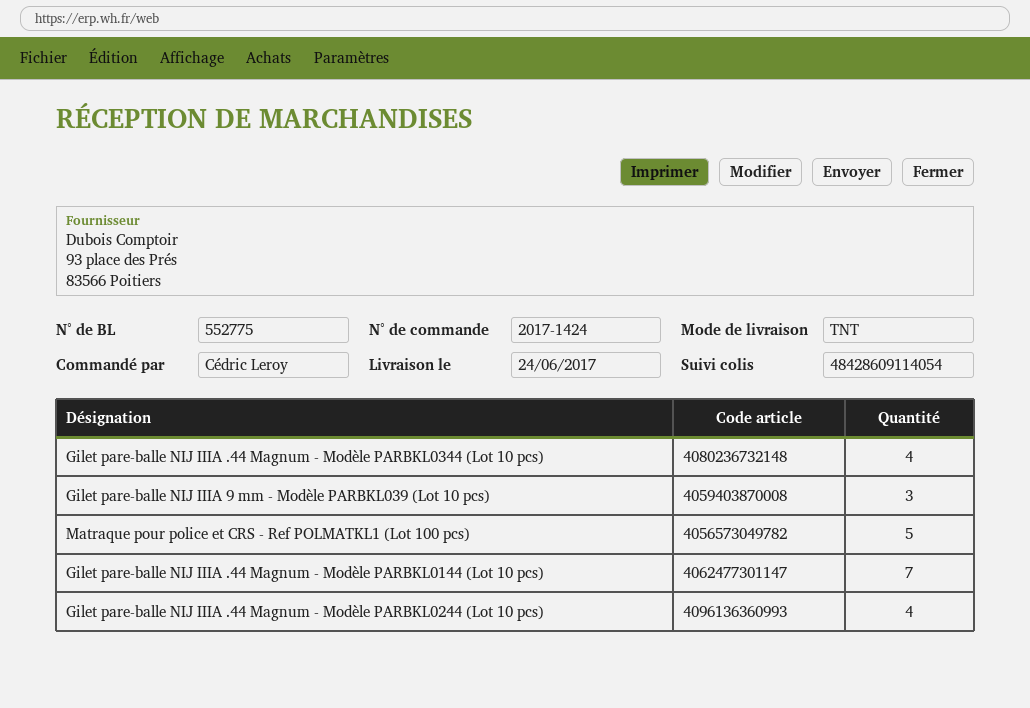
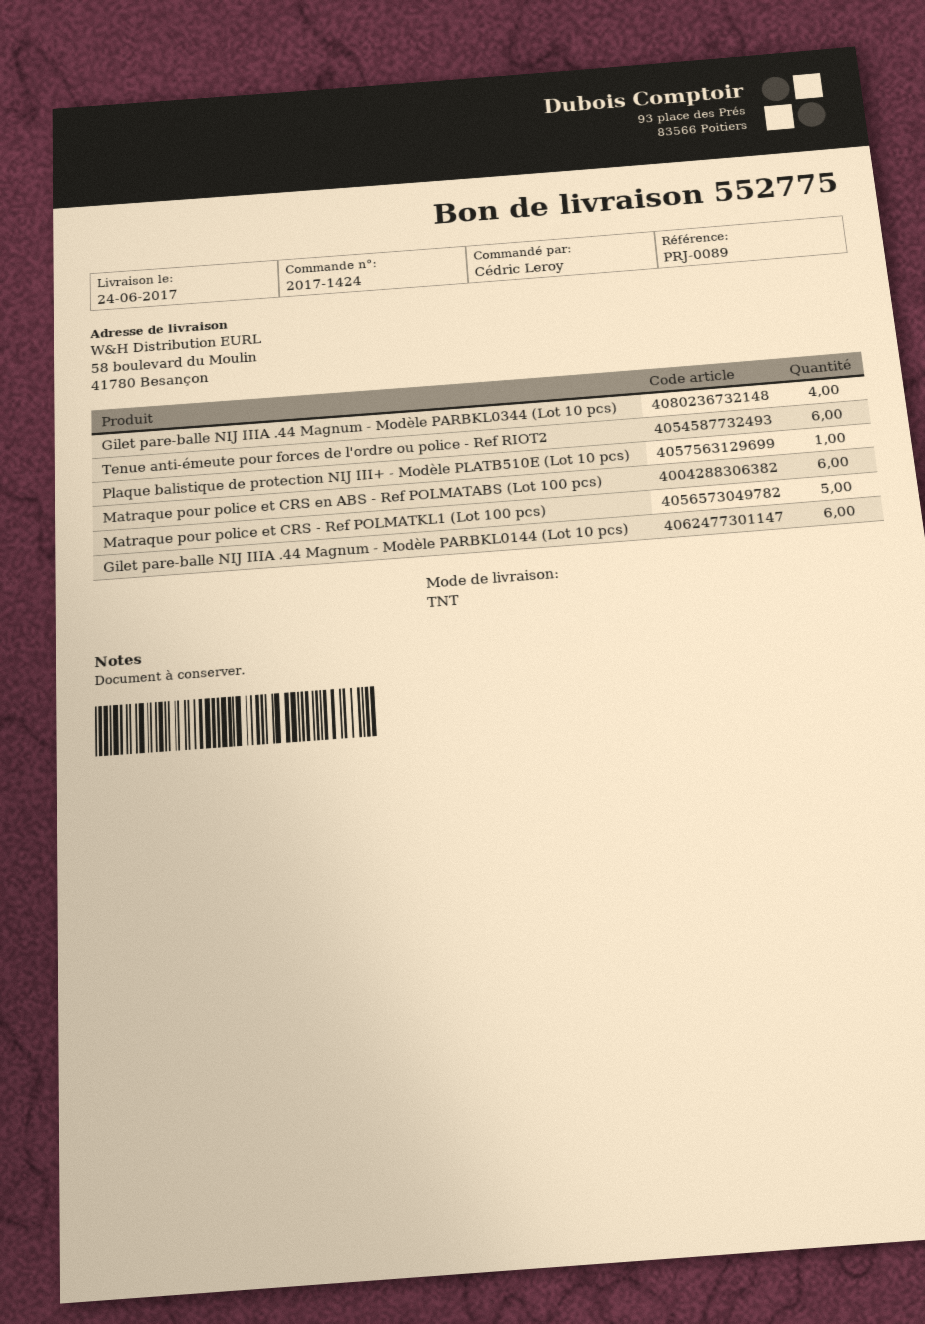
Gilet pare-balle NIJ IIIA 9 mm - Modèle PARBKL039 (Lot 10 pcs): 3 -> none
Gilet pare-balle NIJ IIIA .44 Magnum - Modèle PARBKL0144 (Lot 10 pcs): 7 -> 6
Gilet pare-balle NIJ IIIA .44 Magnum - Modèle PARBKL0244 (Lot 10 pcs): 4 -> none
Tenue anti-émeute pour forces de l'ordre ou police - Ref RIOT2: none -> 6
Plaque balistique de protection NIJ III+ - Modèle PLATB510E (Lot 10 pcs): none -> 1
Matraque pour police et CRS en ABS - Ref POLMATABS (Lot 100 pcs): none -> 6

